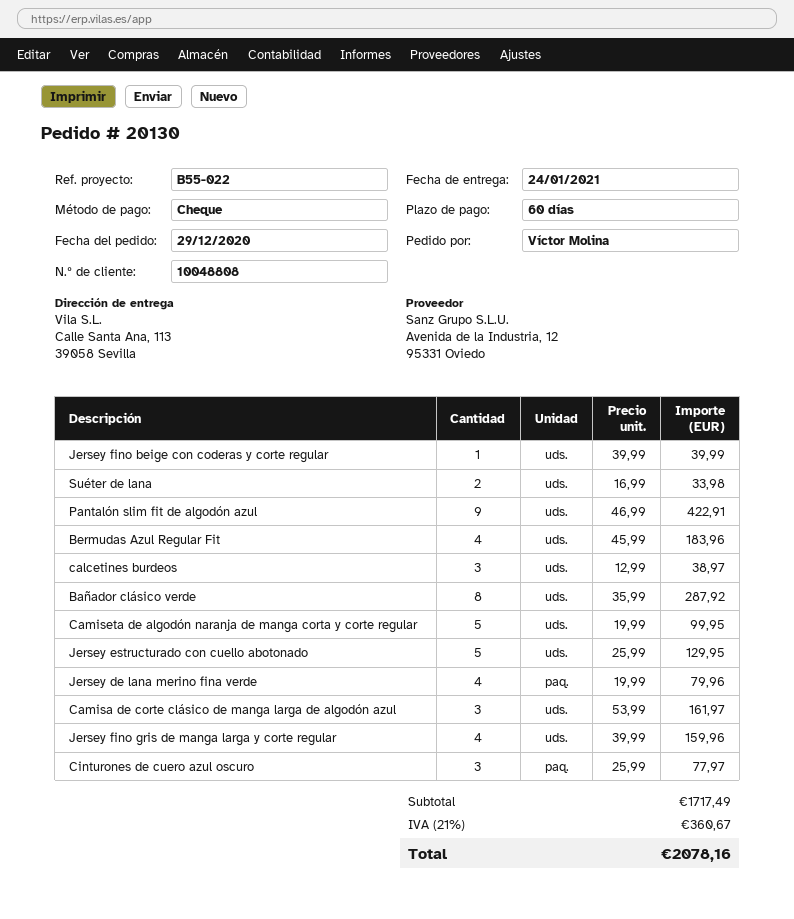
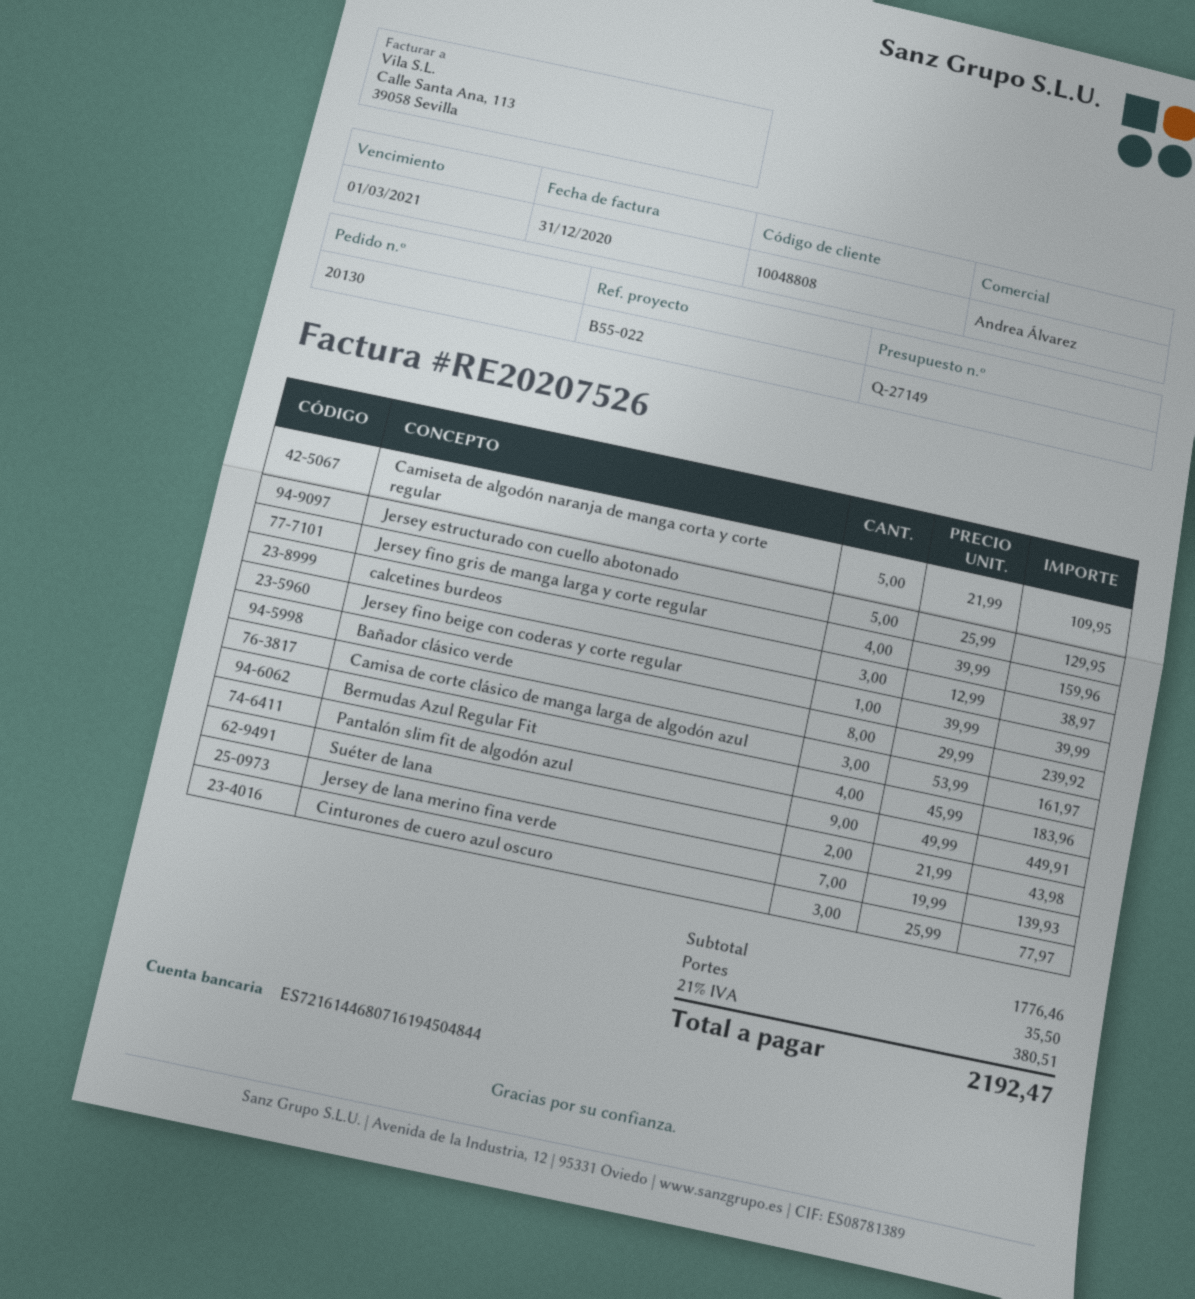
Suéter de lana: 2 x 16.99 = 33.98 -> 2 x 21.99 = 43.98
Pantalón slim fit de algodón azul: 9 x 46.99 = 422.91 -> 9 x 49.99 = 449.91
Bañador clásico verde: 8 x 35.99 = 287.92 -> 8 x 29.99 = 239.92
Camiseta de algodón naranja de manga corta y corte regular: 5 x 19.99 = 99.95 -> 5 x 21.99 = 109.95
Jersey de lana merino fina verde: 4 x 19.99 = 79.96 -> 7 x 19.99 = 139.93
subtotal: 1717.49 -> 1776.46
shipping: none -> 35.50
tax: 21% = 360.67 -> 21% = 380.51
total: 2078.16 -> 2192.47

